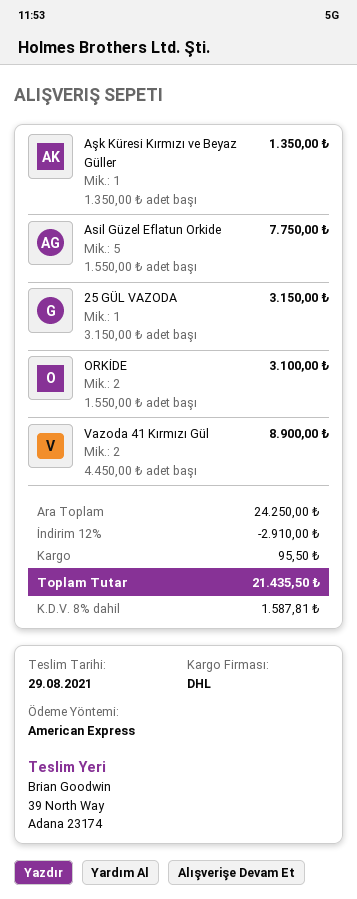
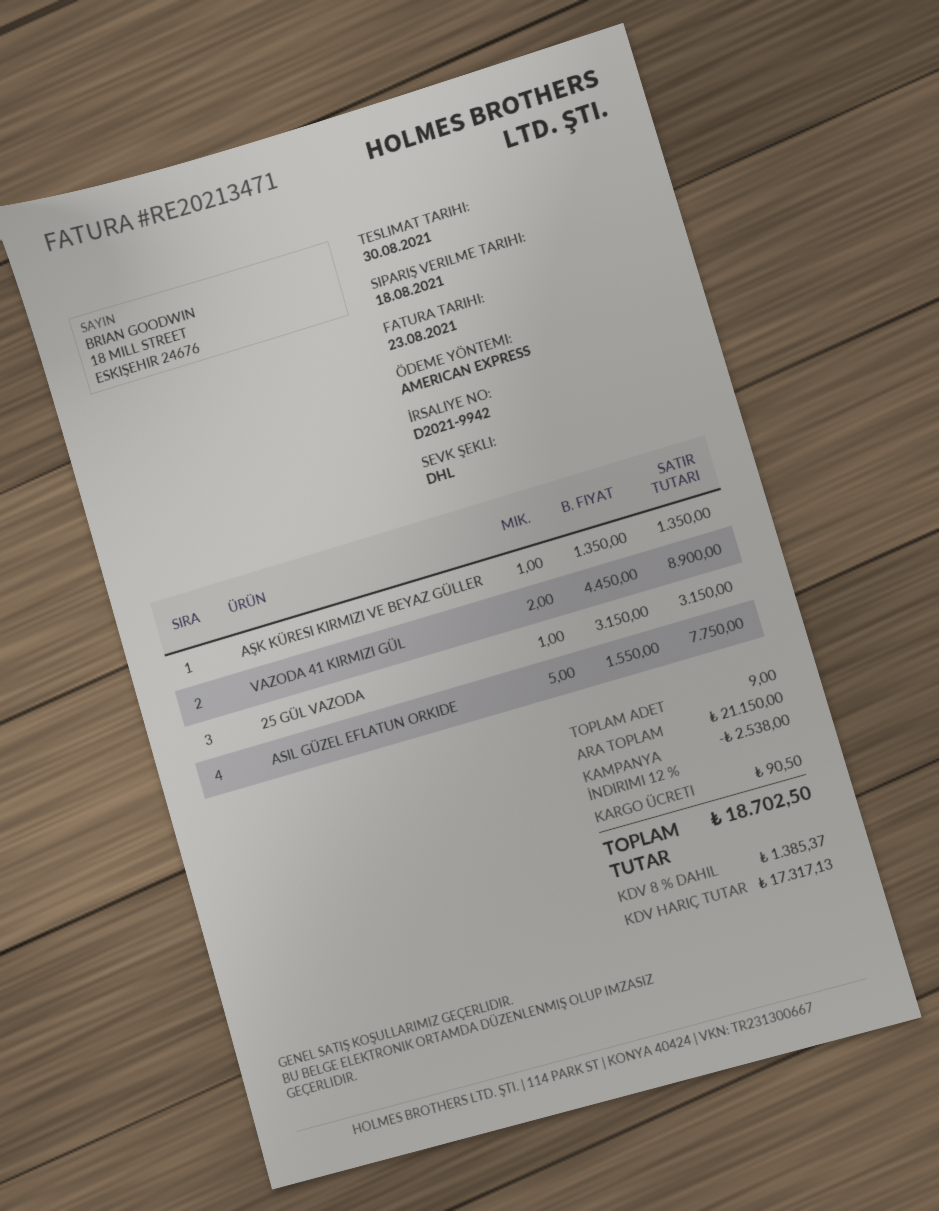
delivery date: 2021-08-29 -> 2021-08-30
ORKİDE: 2 x 1550.00 = 3100.00 -> none
subtotal: 24250.00 -> 21150.00
discount: 12% = 2910.00 -> 12% = 2538.00
shipping: 95.50 -> 90.50
tax: 8% = 1587.81 -> 8% = 1385.37
total: 21435.50 -> 18702.50

